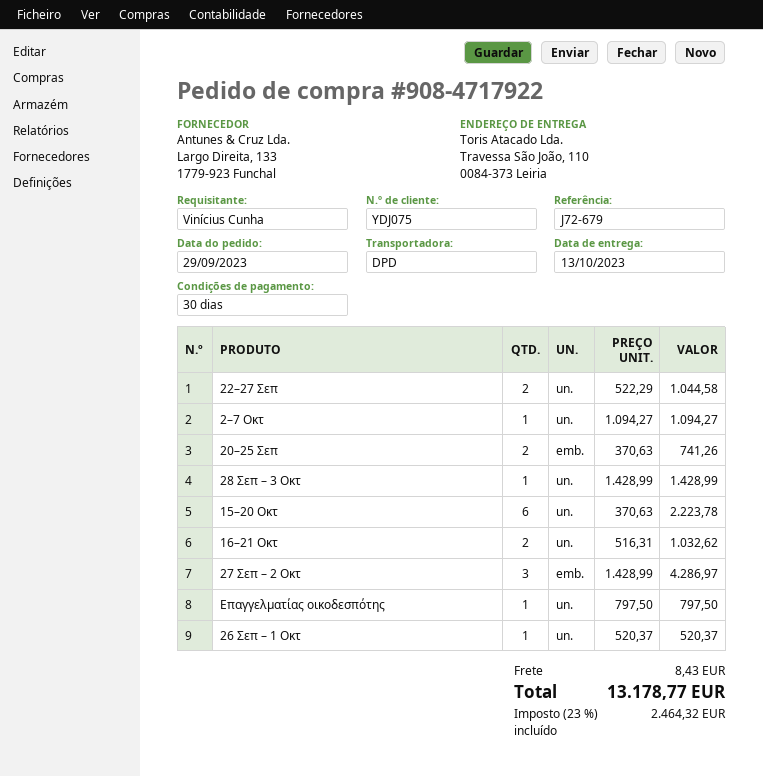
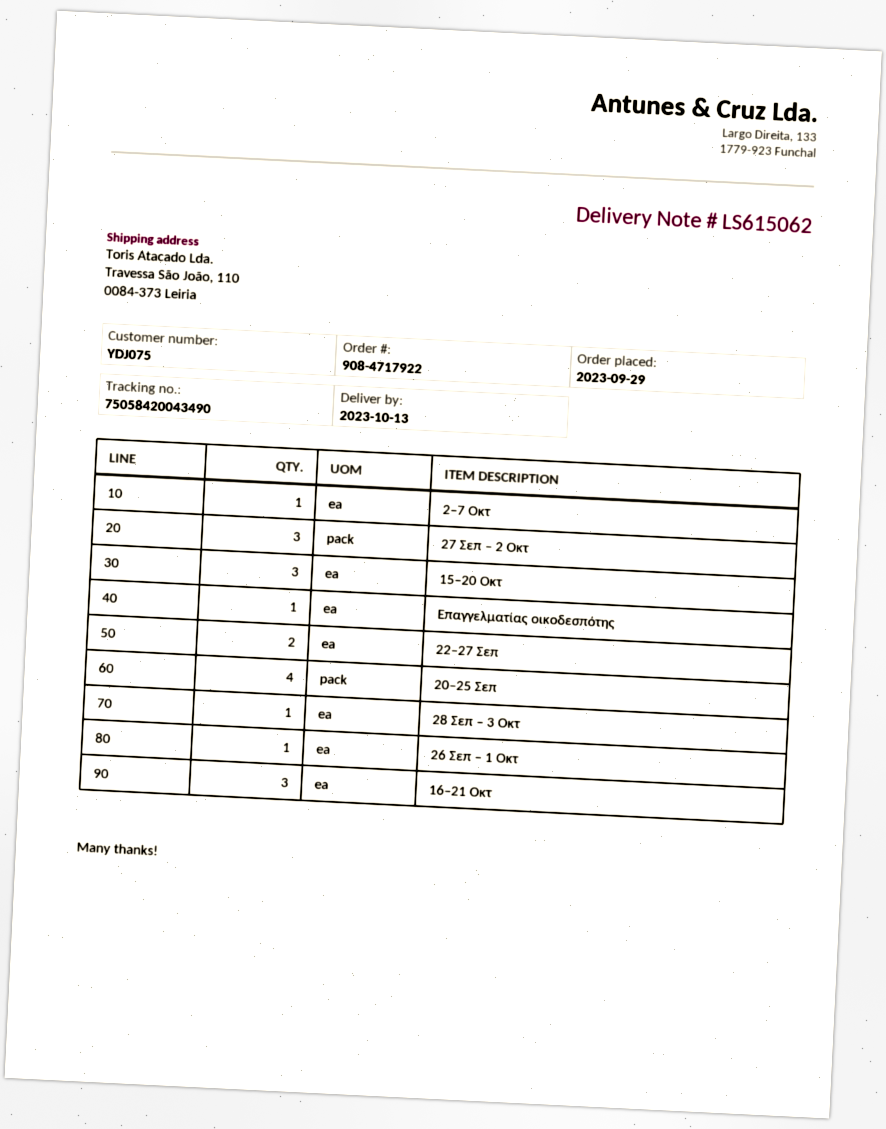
20–25 Σεπ: 2 -> 4
15–20 Οκτ: 6 -> 3
16–21 Οκτ: 2 -> 3

